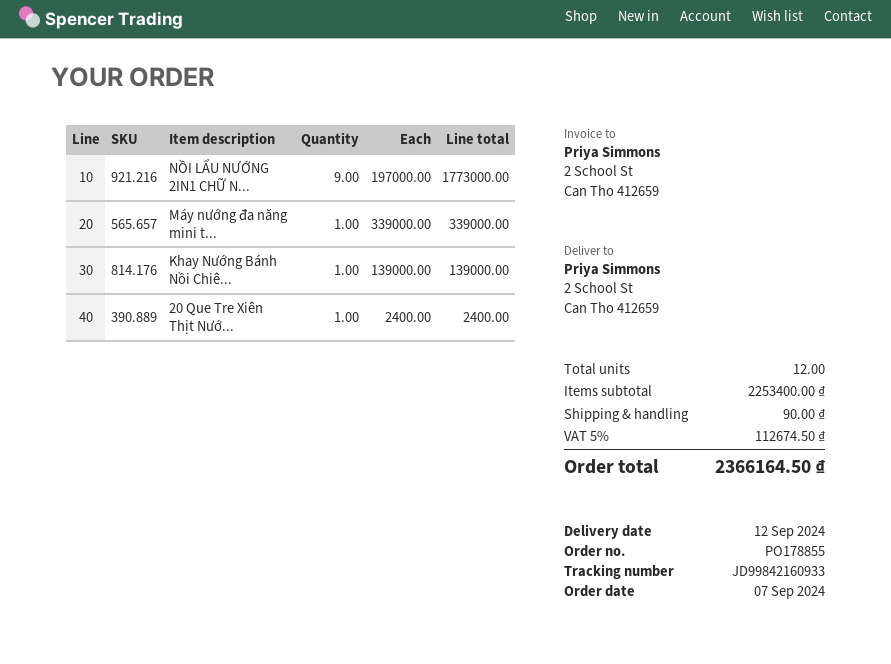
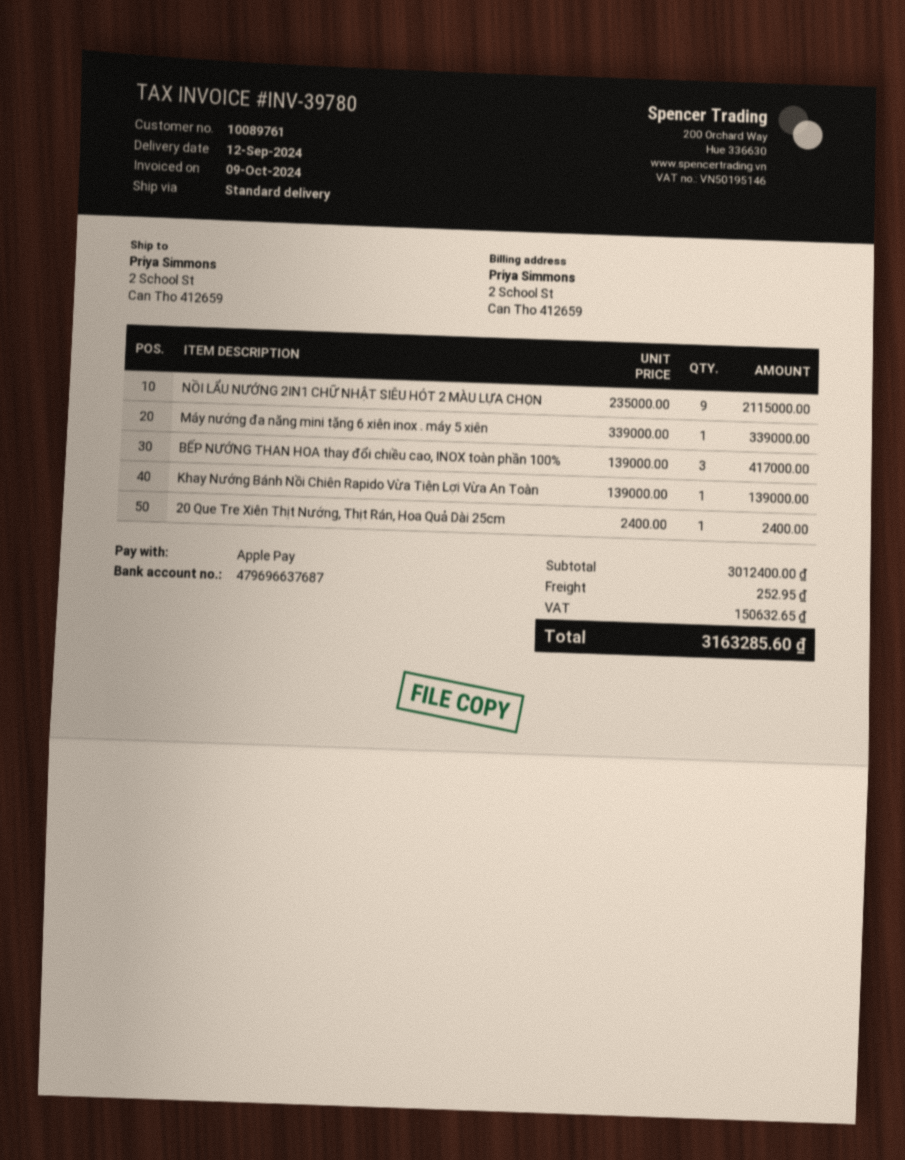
NỒI LẨU NƯỚNG 2IN1 CHỮ N...: 9 x 197000.00 = 1773000.00 -> 9 x 235000.00 = 2115000.00
BẾP NƯỚNG THAN HOA thay đổi chiều cao, INOX toàn phần 100%: none -> 3 x 139000.00 = 417000.00
subtotal: 2253400.00 -> 3012400.00
shipping: 90.00 -> 252.95
tax: 112674.50 -> 150632.65
total: 2366164.50 -> 3163285.60

